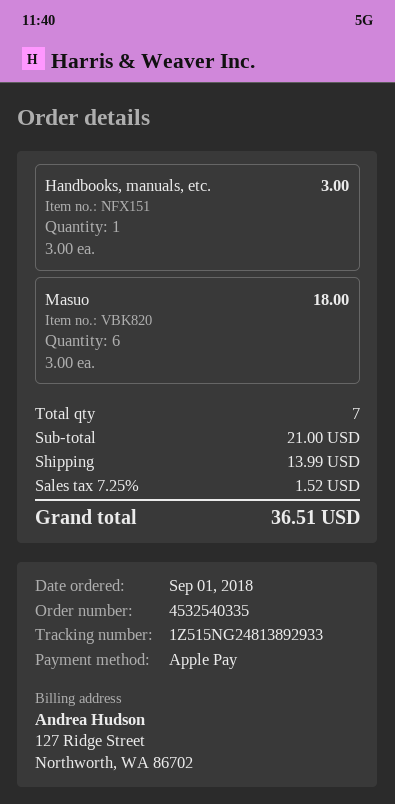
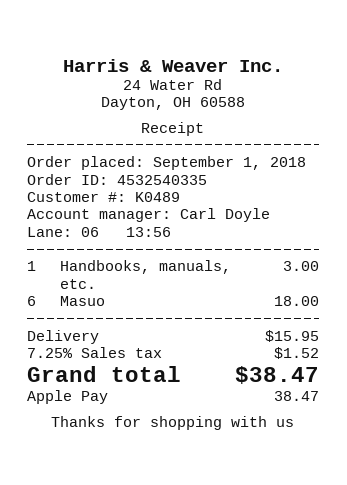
shipping: 13.99 -> 15.95
total: 36.51 -> 38.47

